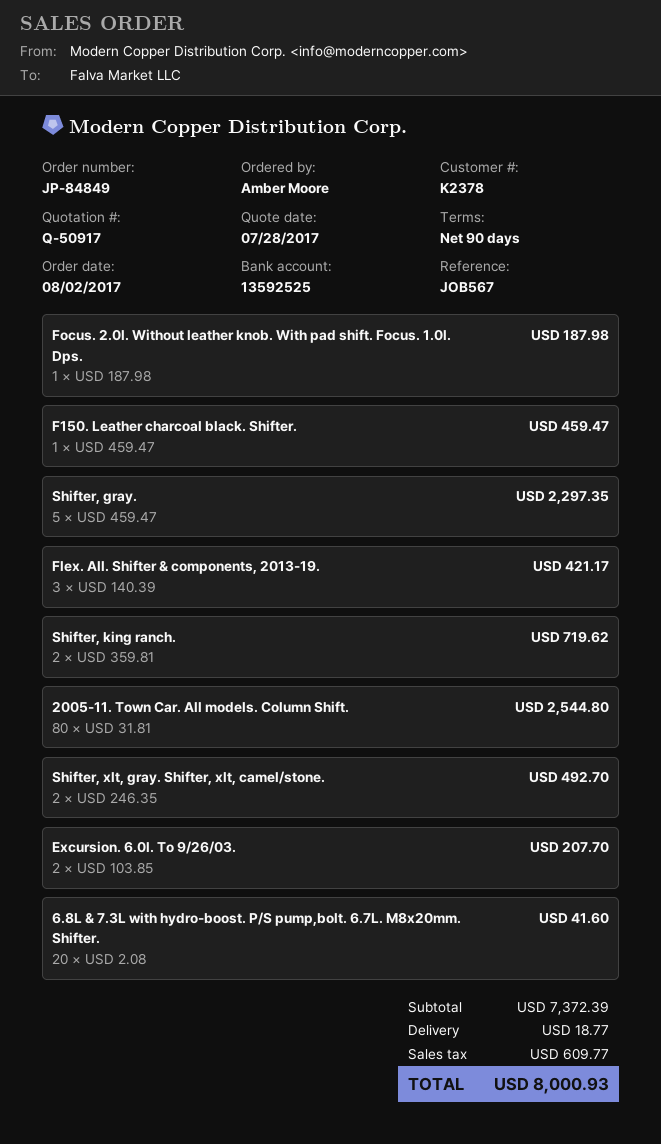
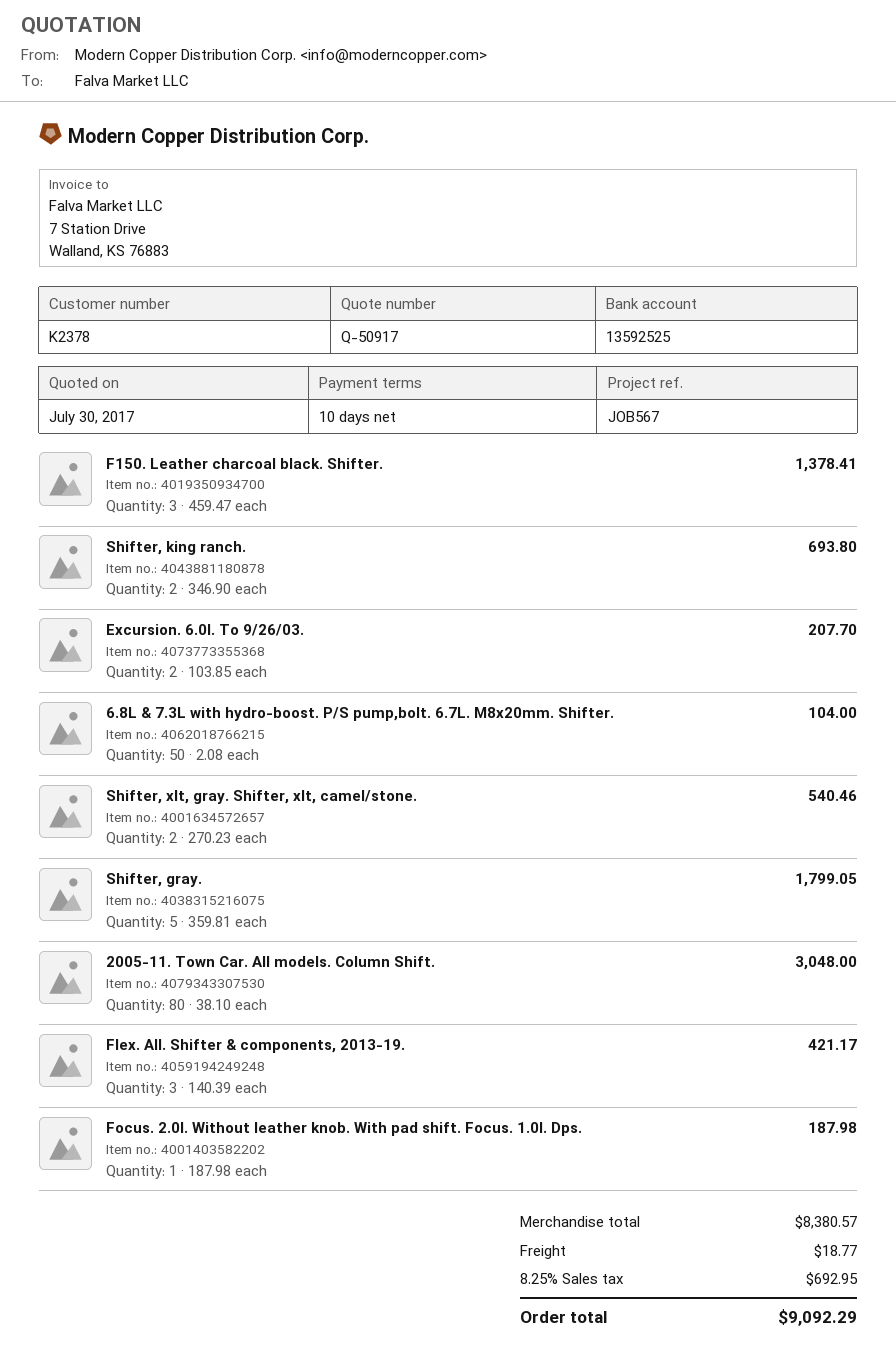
quote date: 2017-07-28 -> 2017-07-30
payment terms: 90 days -> 10 days
F150. Leather charcoal black. Shifter.: 1 x 459.47 = 459.47 -> 3 x 459.47 = 1378.41
Shifter, gray.: 5 x 459.47 = 2297.35 -> 5 x 359.81 = 1799.05
Shifter, king ranch.: 2 x 359.81 = 719.62 -> 2 x 346.90 = 693.80
2005-11. Town Car. All models. Column Shift.: 80 x 31.81 = 2544.80 -> 80 x 38.10 = 3048.00
Shifter, xlt, gray. Shifter, xlt, camel/stone.: 2 x 246.35 = 492.70 -> 2 x 270.23 = 540.46
6.8L & 7.3L with hydro-boost. P/S pump,bolt. 6.7L. M8x20mm. Shifter.: 20 x 2.08 = 41.60 -> 50 x 2.08 = 104.00
subtotal: 7372.39 -> 8380.57
tax: 609.77 -> 692.95
total: 8000.93 -> 9092.29

